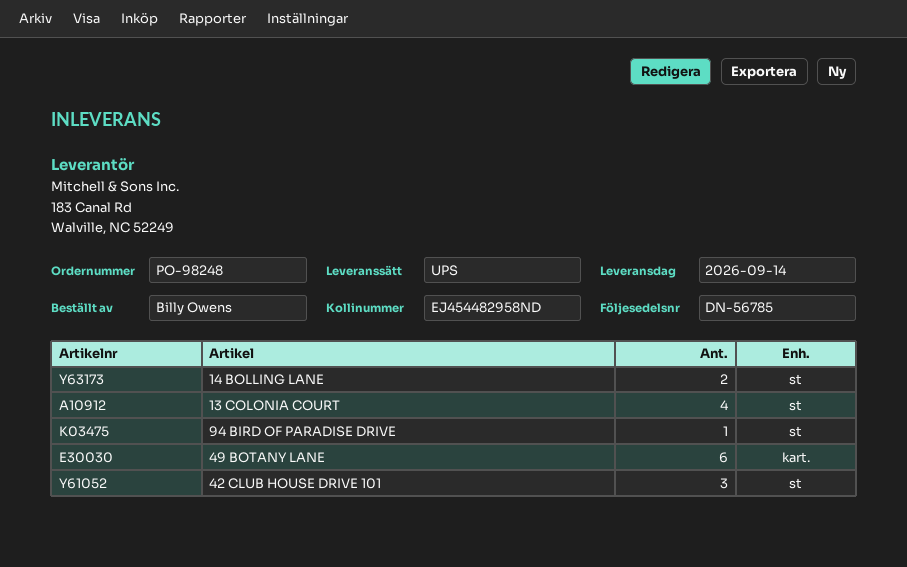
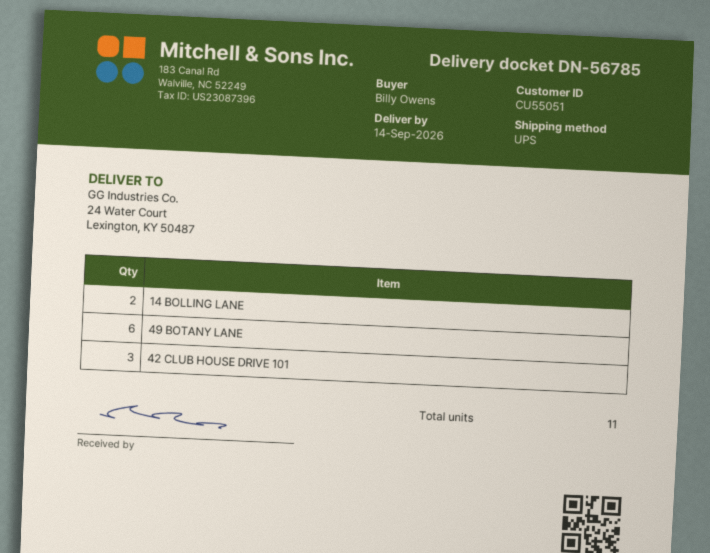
13 COLONIA COURT: 4 -> none
94 BIRD OF PARADISE DRIVE: 1 -> none

